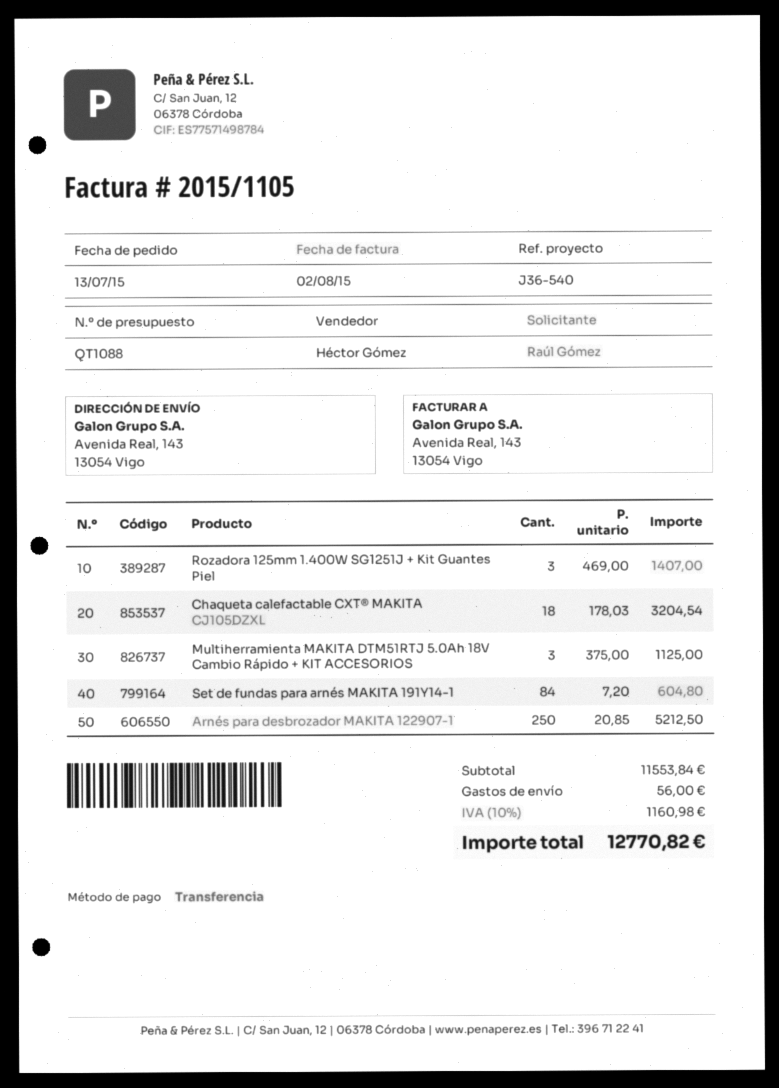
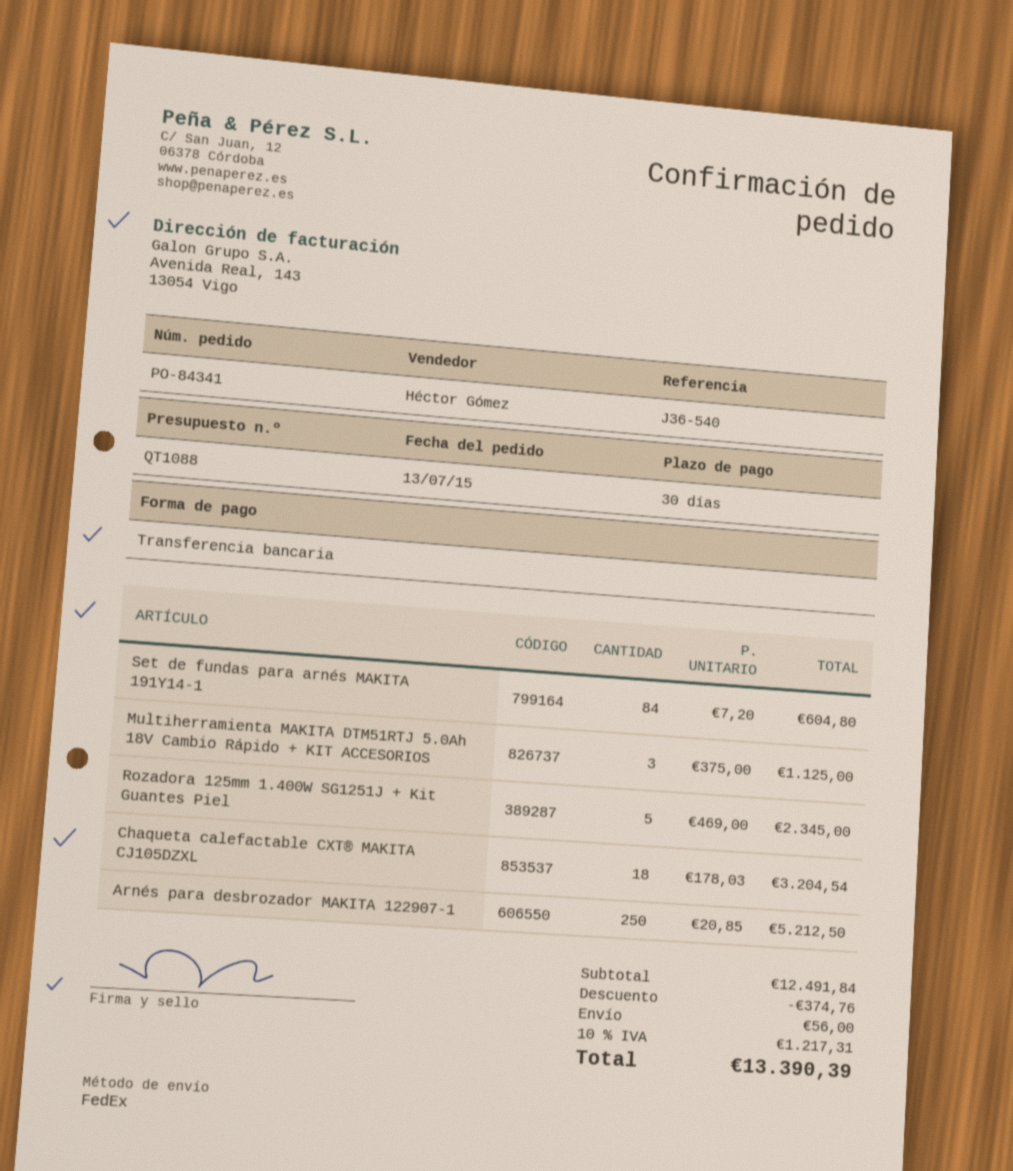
Rozadora 125mm 1.400W SG1251J + Kit Guantes Piel: 3 x 469.00 = 1407.00 -> 5 x 469.00 = 2345.00
subtotal: 11553.84 -> 12491.84
discount: none -> 374.76
tax: 10% = 1160.98 -> 10% = 1217.31
total: 12770.82 -> 13390.39

